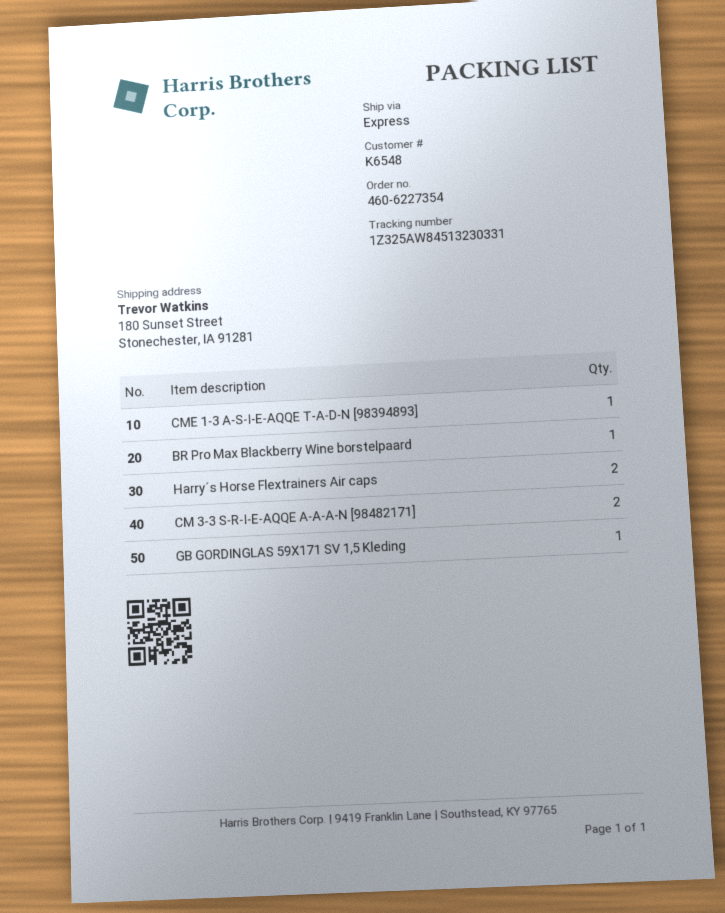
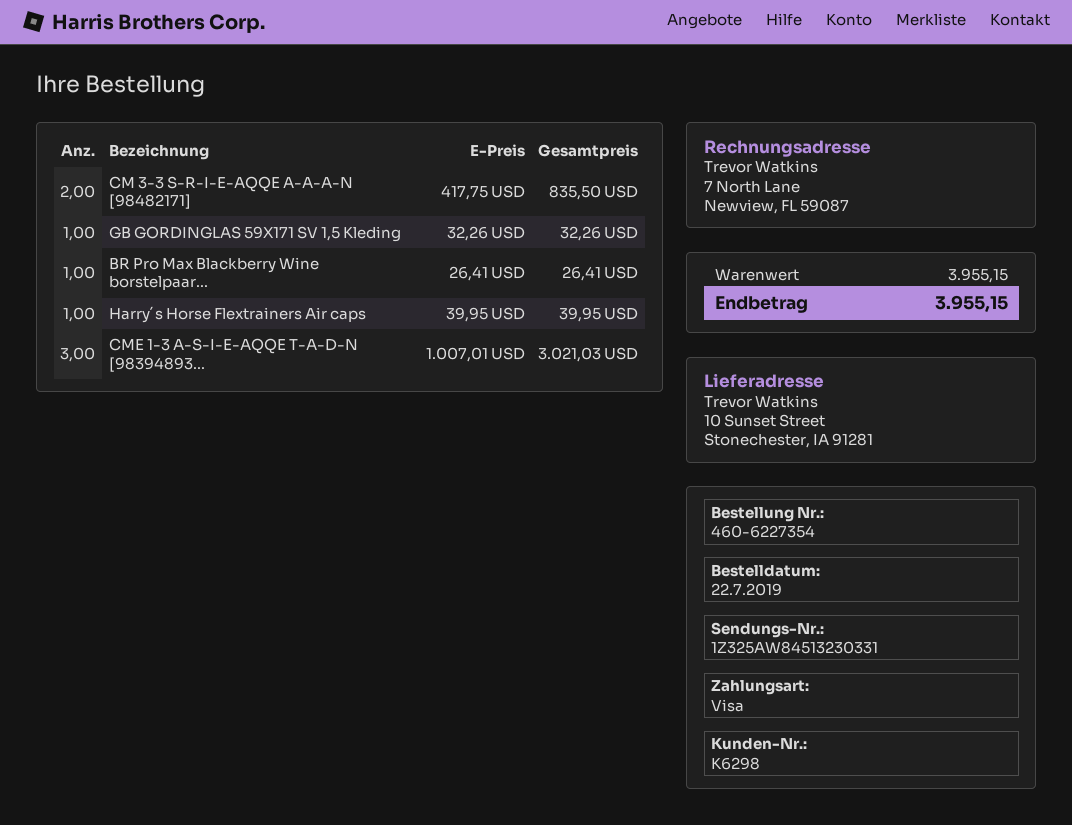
customer number: K6548 -> K6298
ship to: 180 Sunset Street, Stonechester, IA 91281 -> 10 Sunset Street, Stonechester, IA 91281
CME 1-3 A-S-I-E-AQQE T-A-D-N [98394893]: 1 -> 3
Harry´s Horse Flextrainers Air caps: 2 -> 1

